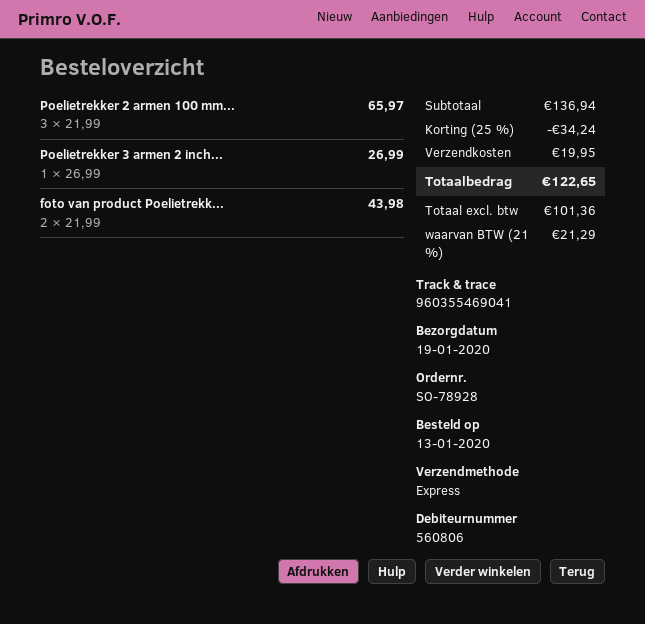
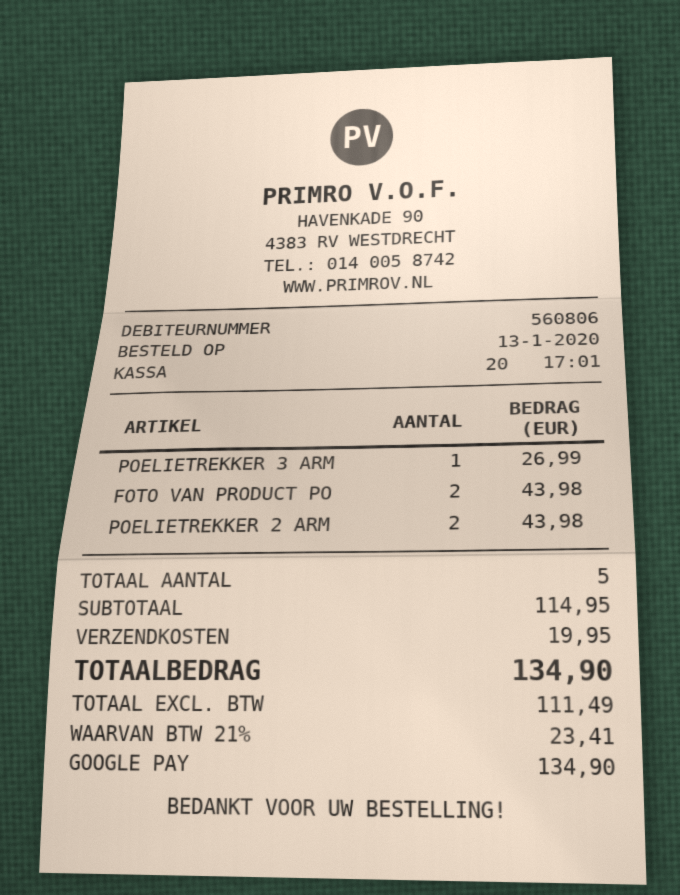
Poelietrekker 2 armen 100 mm...: 3 for 65.97 -> 2 for 43.98
subtotal: 136.94 -> 114.95
discount: 25% = 34.24 -> none
net: 101.36 -> 111.49
tax: 21% = 21.29 -> 21% = 23.41
total: 122.65 -> 134.90

